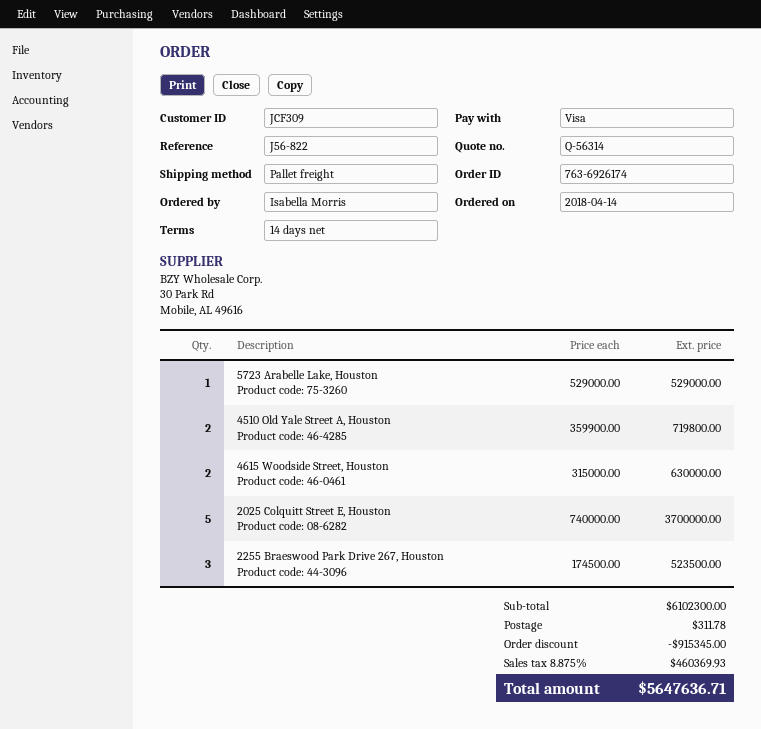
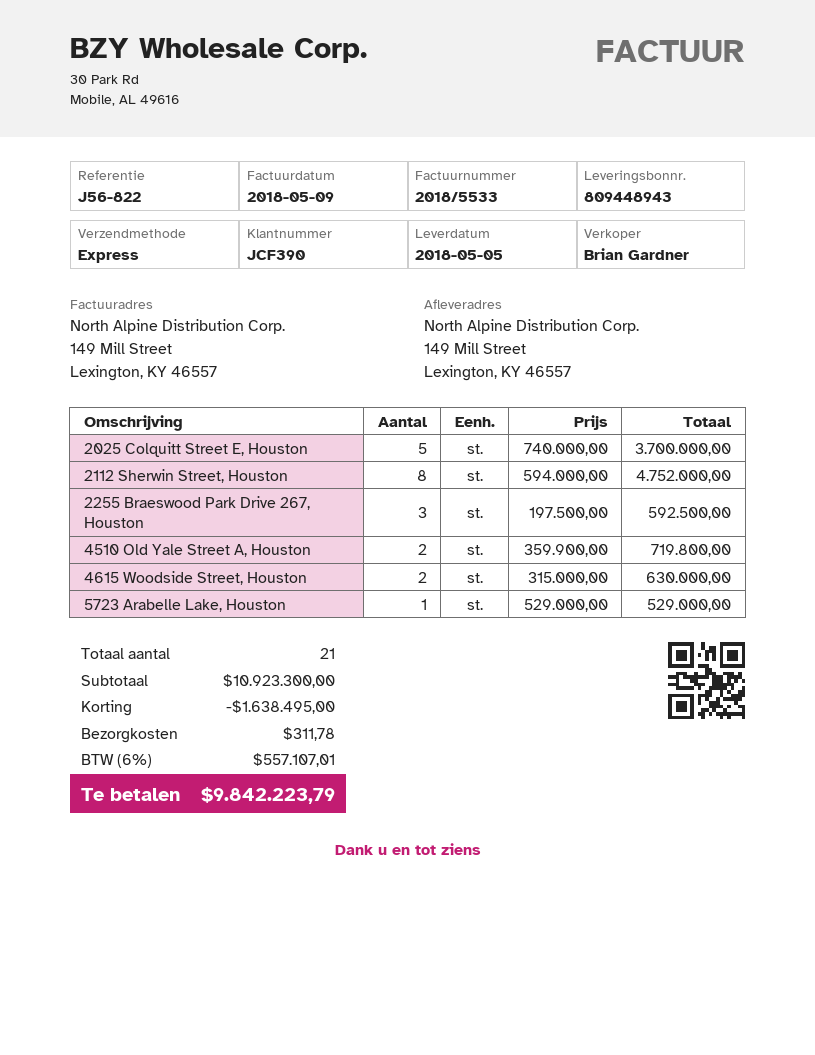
customer number: JCF309 -> JCF390
shipping method: pallet freight -> express
2255 Braeswood Park Drive 267, Houston: 3 x 174500.00 = 523500.00 -> 3 x 197500.00 = 592500.00
2112 Sherwin Street, Houston: none -> 8 x 594000.00 = 4752000.00
subtotal: 6102300.00 -> 10923300.00
discount: 915345.00 -> 1638495.00
tax: 8.875% = 460369.93 -> 6% = 557107.01
total: 5647636.71 -> 9842223.79

